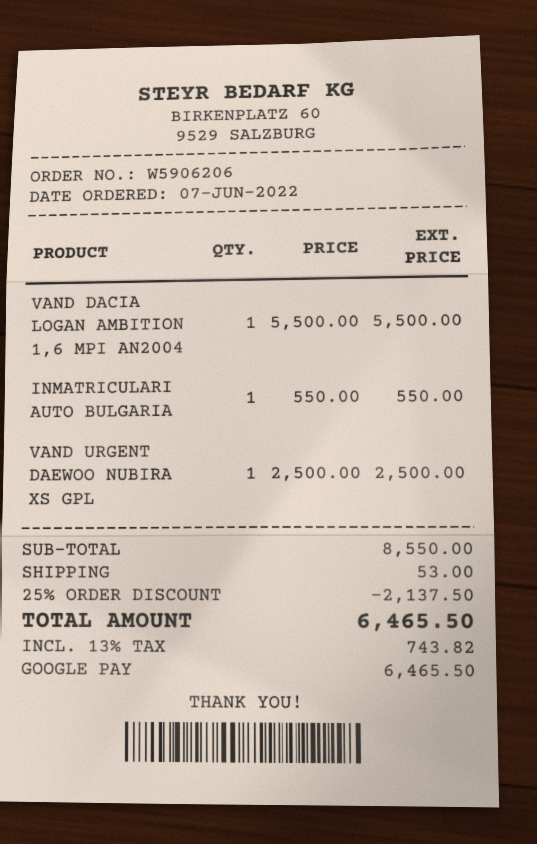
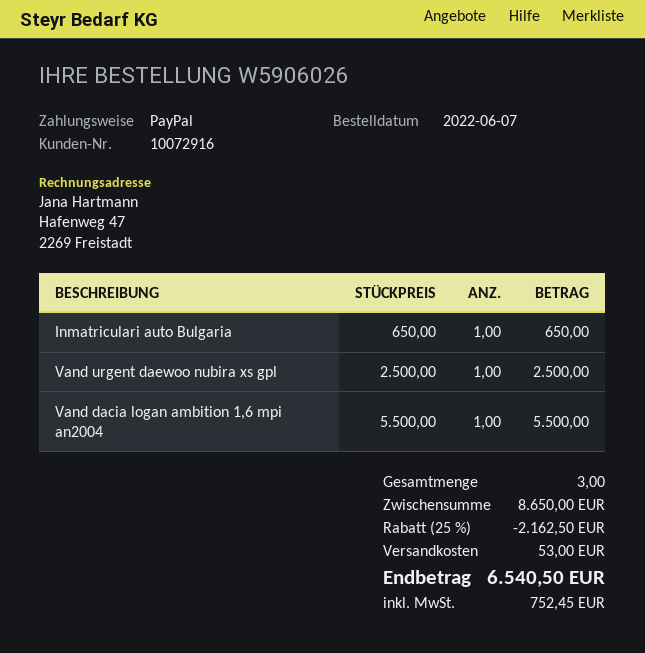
order number: W5906206 -> W5906026
payment method: Google Pay -> PayPal
INMATRICULARI AUTO BULGARIA: 1 x 550.00 = 550.00 -> 1 x 650.00 = 650.00
subtotal: 8550.00 -> 8650.00
discount: 25% = 2137.50 -> 25% = 2162.50
tax: 743.82 -> 752.45
total: 6465.50 -> 6540.50

